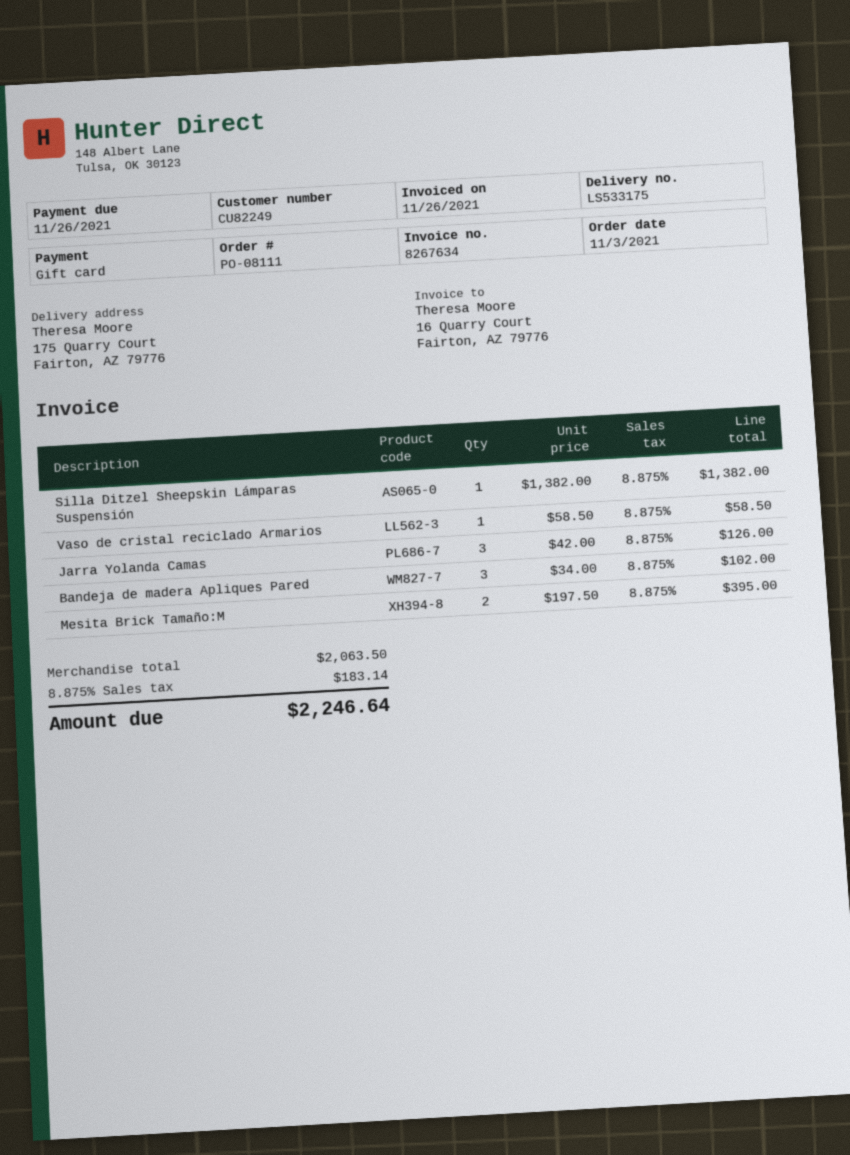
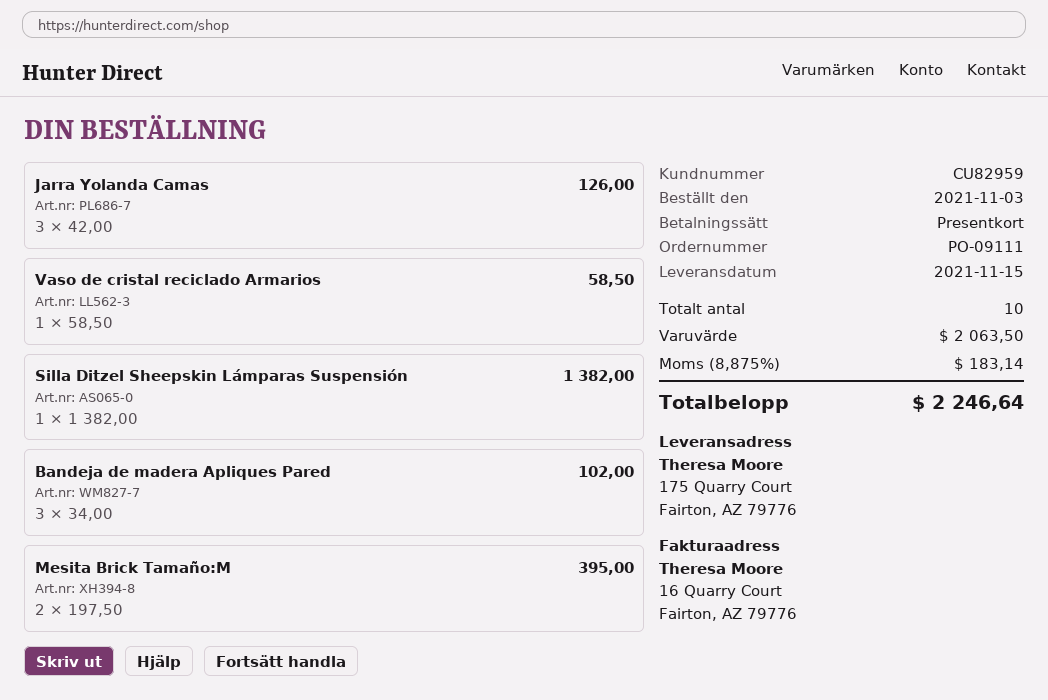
order number: PO-08111 -> PO-09111
customer number: CU82249 -> CU82959

